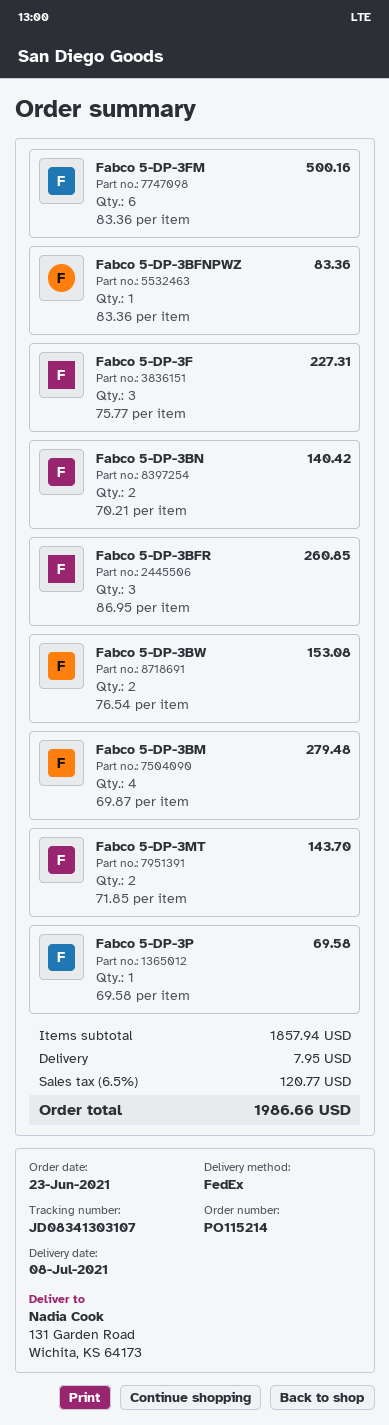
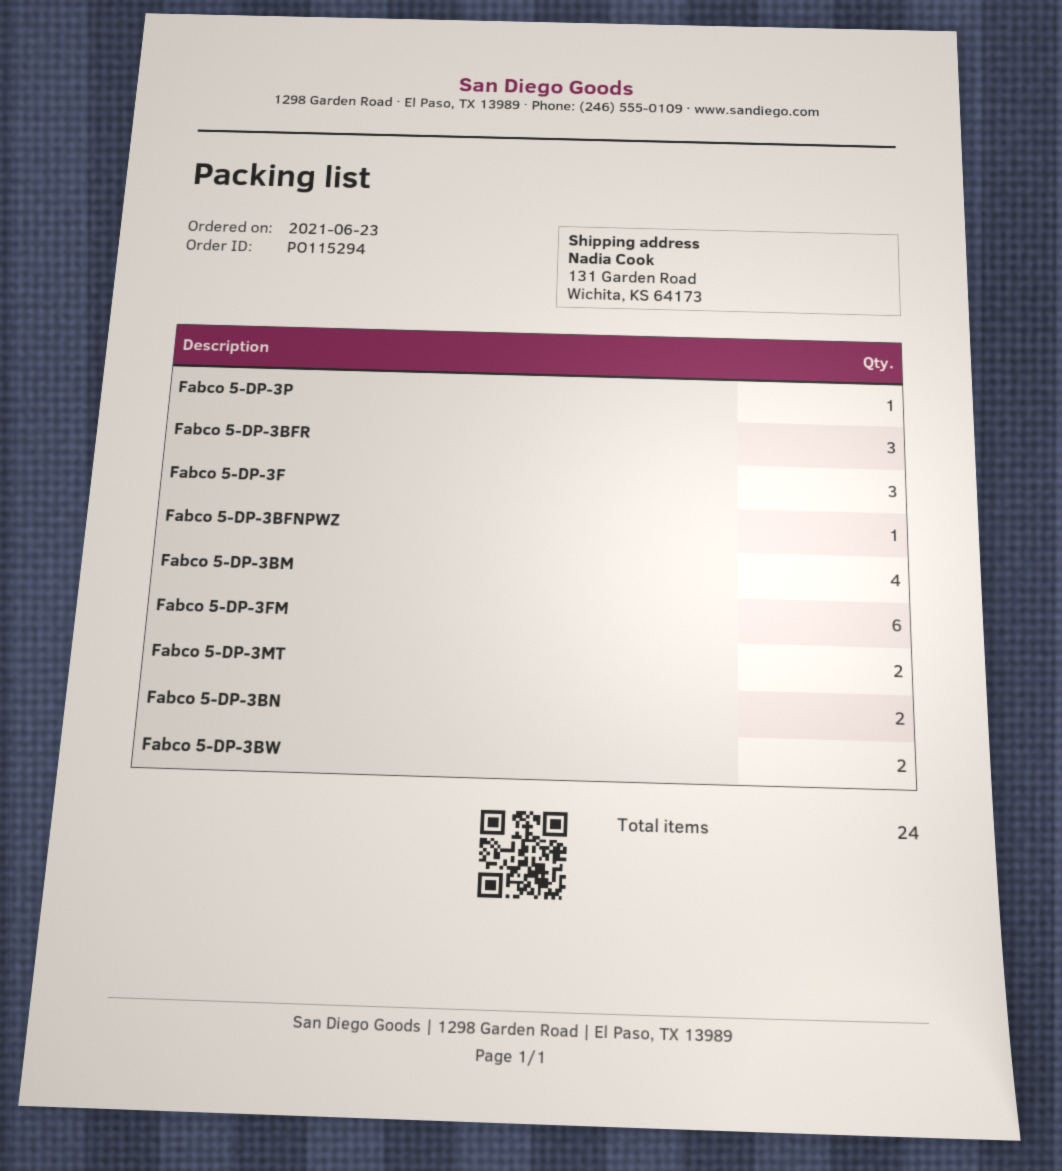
order number: PO115214 -> PO115294

